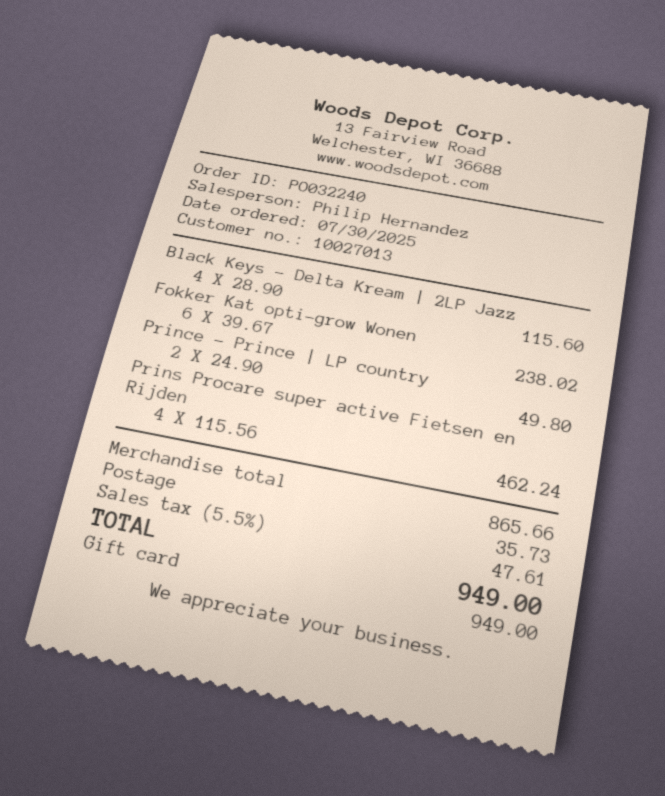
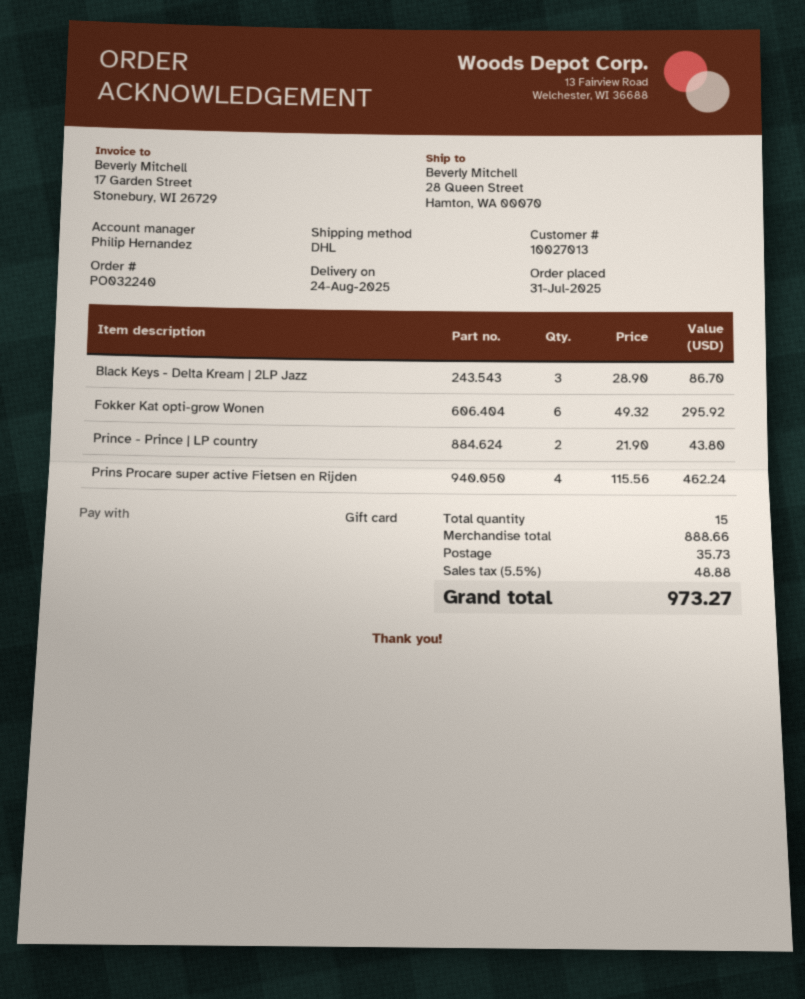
order date: 2025-07-30 -> 2025-07-31
Black Keys - Delta Kream | 2LP Jazz: 4 x 28.90 = 115.60 -> 3 x 28.90 = 86.70
Fokker Kat opti-grow Wonen: 6 x 39.67 = 238.02 -> 6 x 49.32 = 295.92
Prince - Prince | LP country: 2 x 24.90 = 49.80 -> 2 x 21.90 = 43.80
subtotal: 865.66 -> 888.66
tax: 5.5% = 47.61 -> 5.5% = 48.88
total: 949.00 -> 973.27

